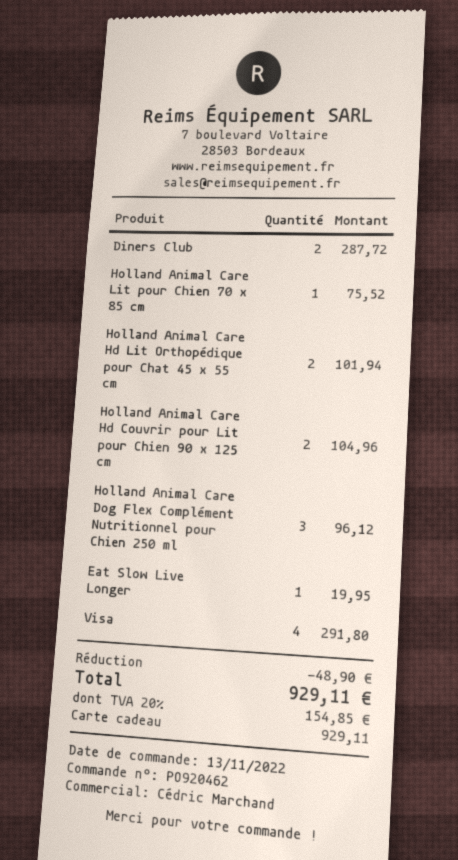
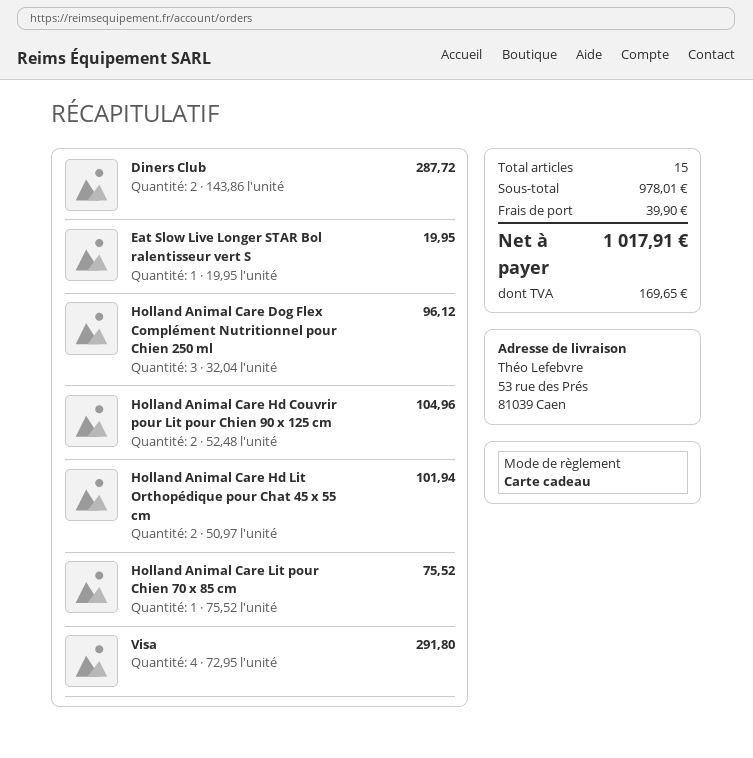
discount: 48.90 -> none
shipping: none -> 39.90
tax: 154.85 -> 169.65
total: 929.11 -> 1017.91

